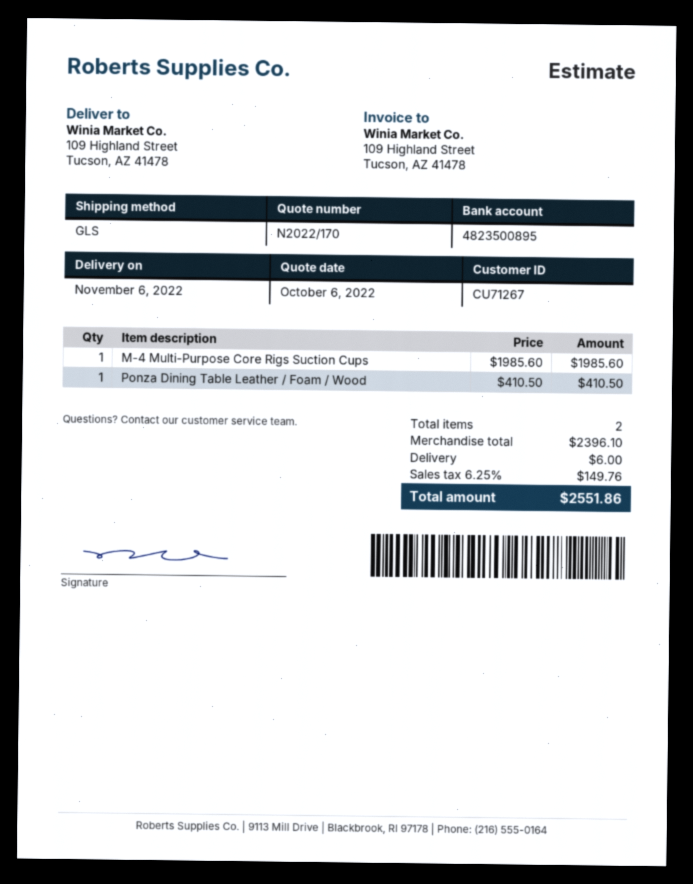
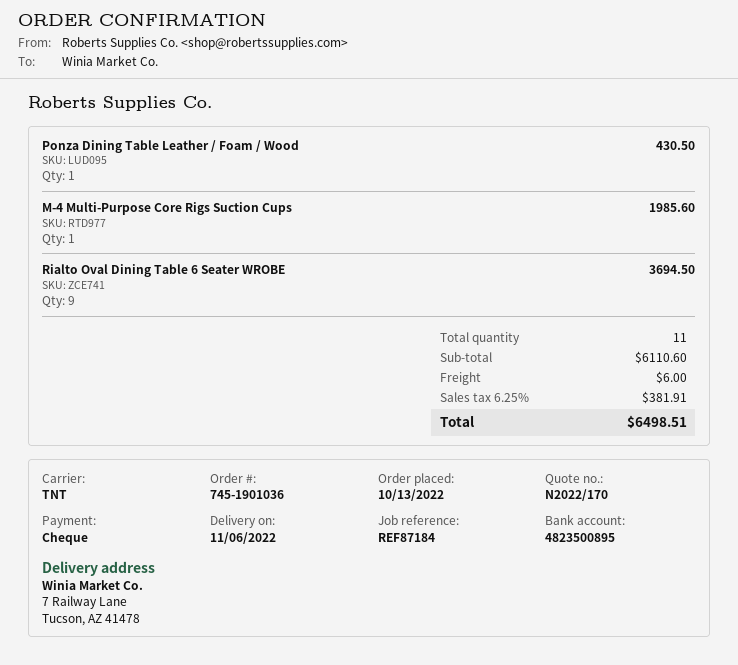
shipping method: GLS -> TNT
ship to: 109 Highland Street, Tucson, AZ 41478 -> 7 Railway Lane, Tucson, AZ 41478
Ponza Dining Table Leather / Foam / Wood: 1 for 410.50 -> 1 for 430.50
Rialto Oval Dining Table 6 Seater WROBE: none -> 9 for 3694.50
total quantity: 2 -> 11
subtotal: 2396.10 -> 6110.60
tax: 6.25% = 149.76 -> 6.25% = 381.91
total: 2551.86 -> 6498.51

